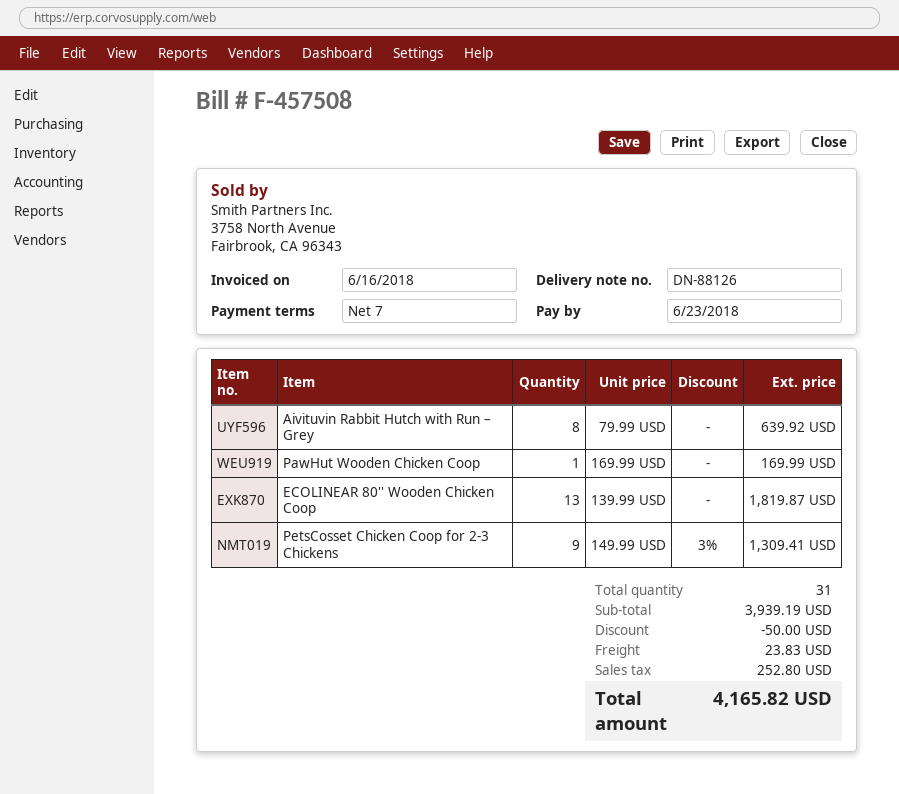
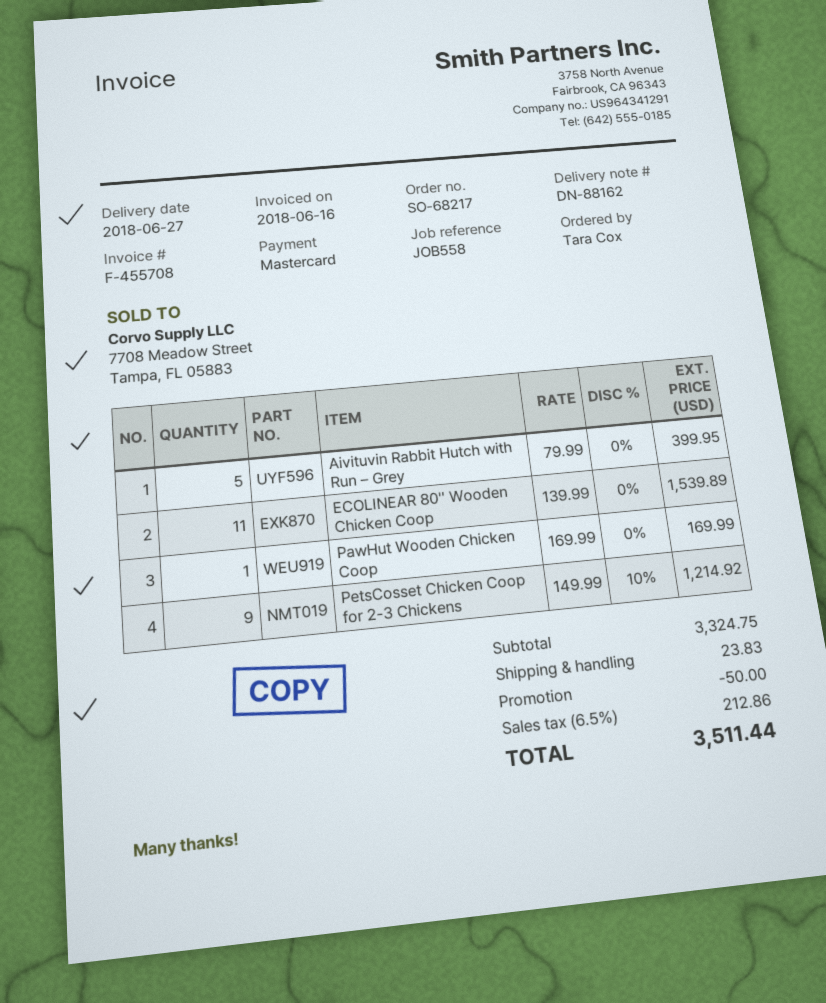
delivery note number: DN-88126 -> DN-88162
invoice number: F-457508 -> F-455708
Aivituvin Rabbit Hutch with Run – Grey: 8 x 79.99 = 639.92 -> 5 x 79.99 = 399.95
ECOLINEAR 80'' Wooden Chicken Coop: 13 x 139.99 = 1819.87 -> 11 x 139.99 = 1539.89
PetsCosset Chicken Coop for 2-3 Chickens: 9 x 149.99 - 3% = 1309.41 -> 9 x 149.99 - 10% = 1214.92
subtotal: 3939.19 -> 3324.75
tax: 252.80 -> 212.86
total: 4165.82 -> 3511.44

